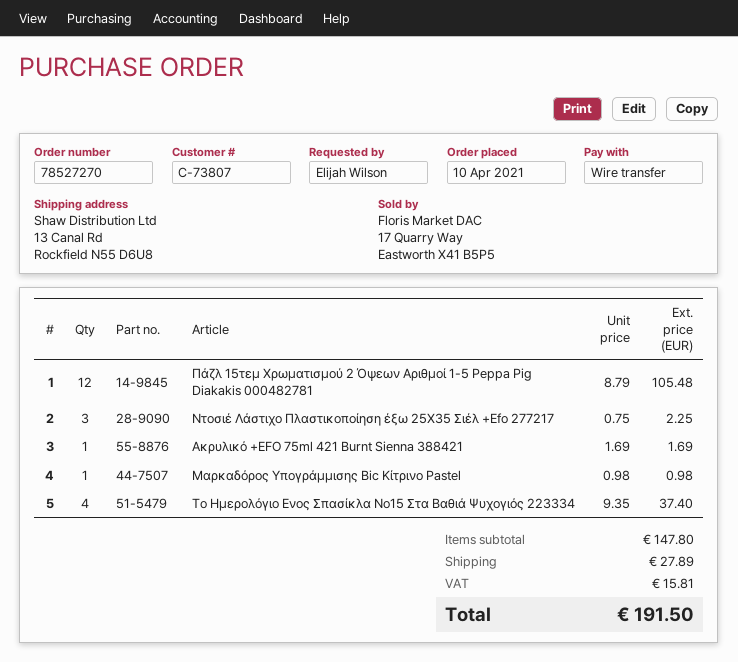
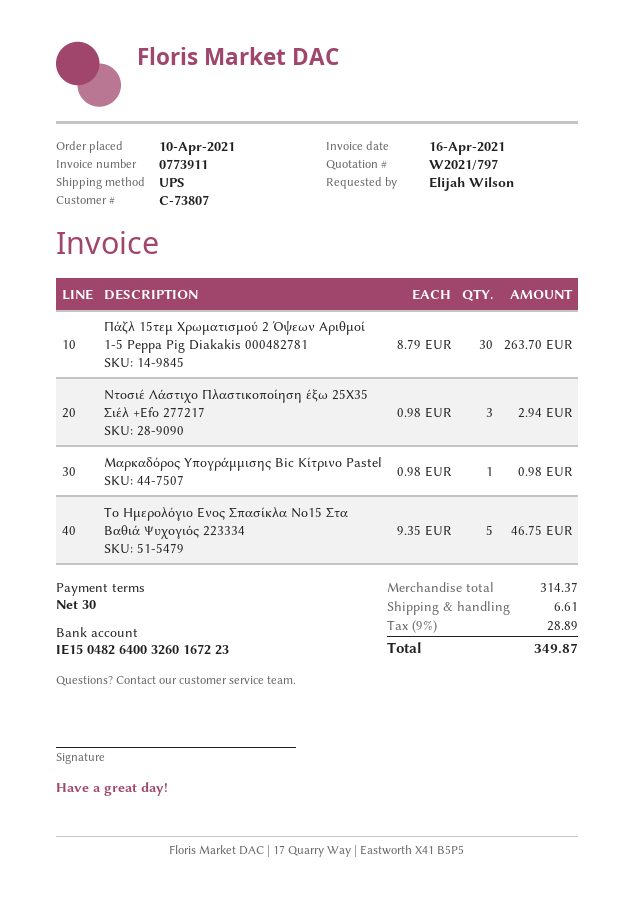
Πάζλ 15τεμ Χρωματισμού 2 Όψεων Αριθμοί 1-5 Peppa Pig Diakakis 000482781: 12 x 8.79 = 105.48 -> 30 x 8.79 = 263.70
Ντοσιέ Λάστιχο Πλαστικοποίηση έξω 25X35 Σιέλ +Efo 277217: 3 x 0.75 = 2.25 -> 3 x 0.98 = 2.94
Ακρυλικό +EFO 75ml 421 Burnt Sienna 388421: 1 x 1.69 = 1.69 -> none
Το Ημερολόγιο Ενος Σπασίκλα Νο15 Στα Βαθιά Ψυχογιός 223334: 4 x 9.35 = 37.40 -> 5 x 9.35 = 46.75
subtotal: 147.80 -> 314.37
shipping: 27.89 -> 6.61
tax: 15.81 -> 28.89
total: 191.50 -> 349.87

